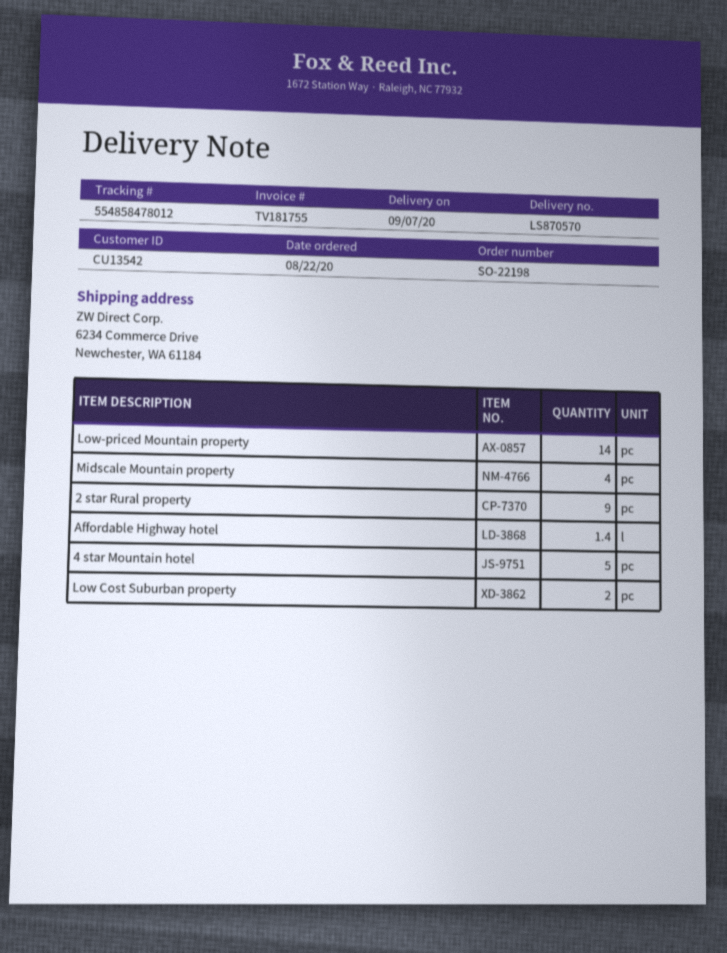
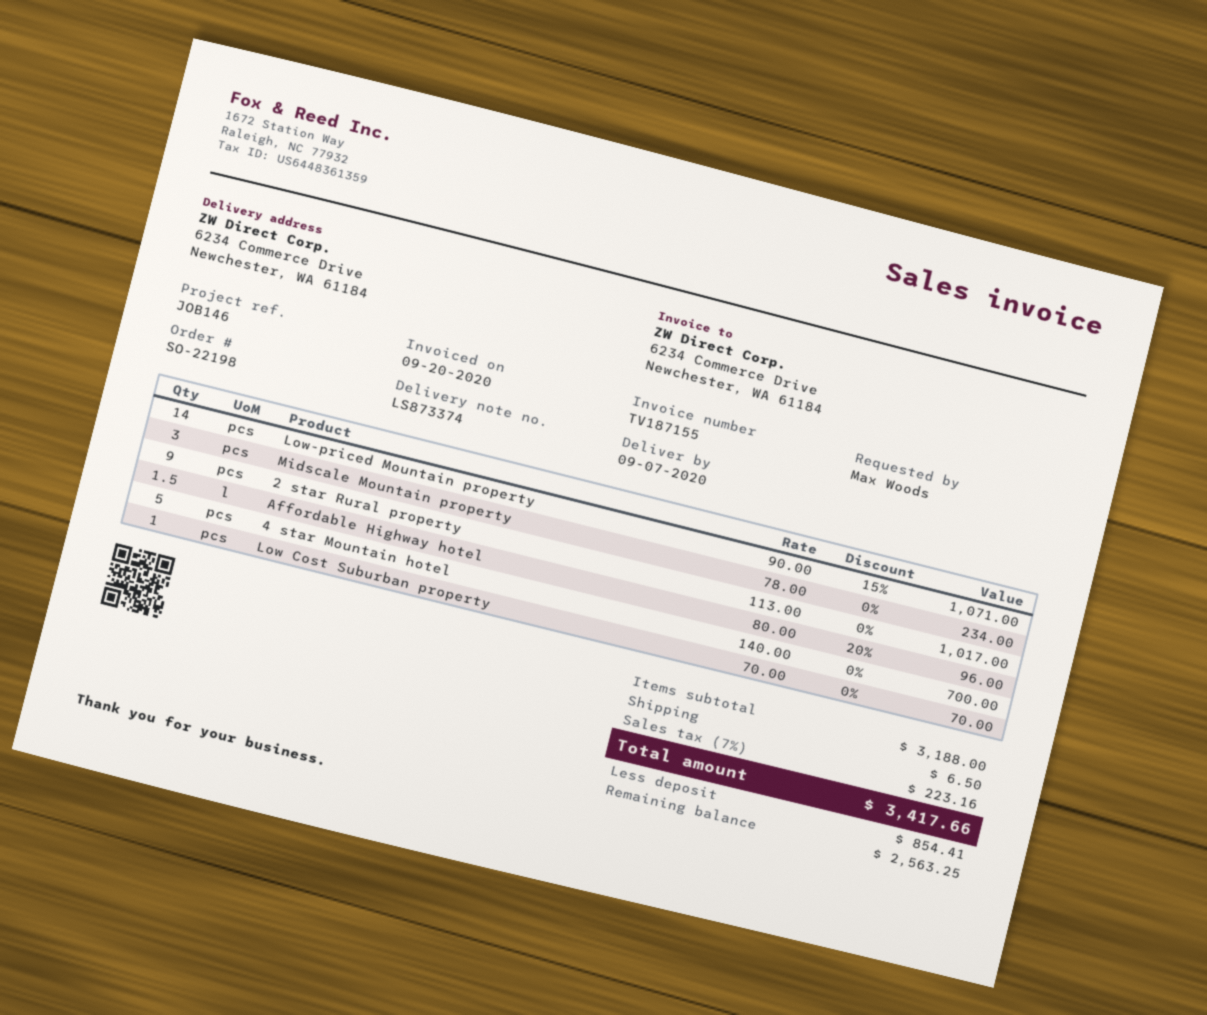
delivery note number: LS870570 -> LS873374
invoice number: TV181755 -> TV187155
Midscale Mountain property: 4 -> 3
Affordable Highway hotel: 1.4 -> 1.5
Low Cost Suburban property: 2 -> 1

